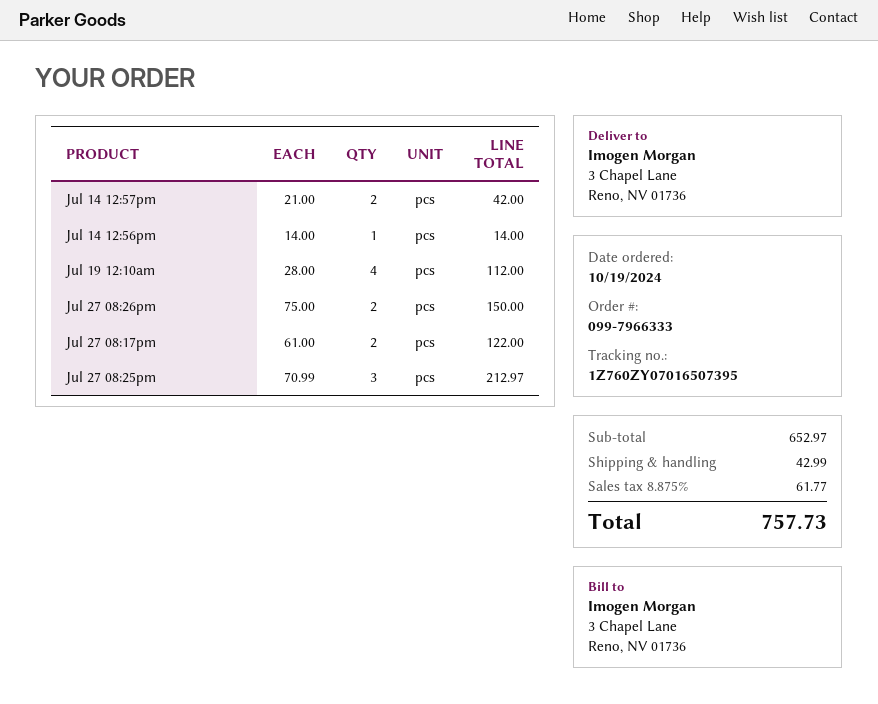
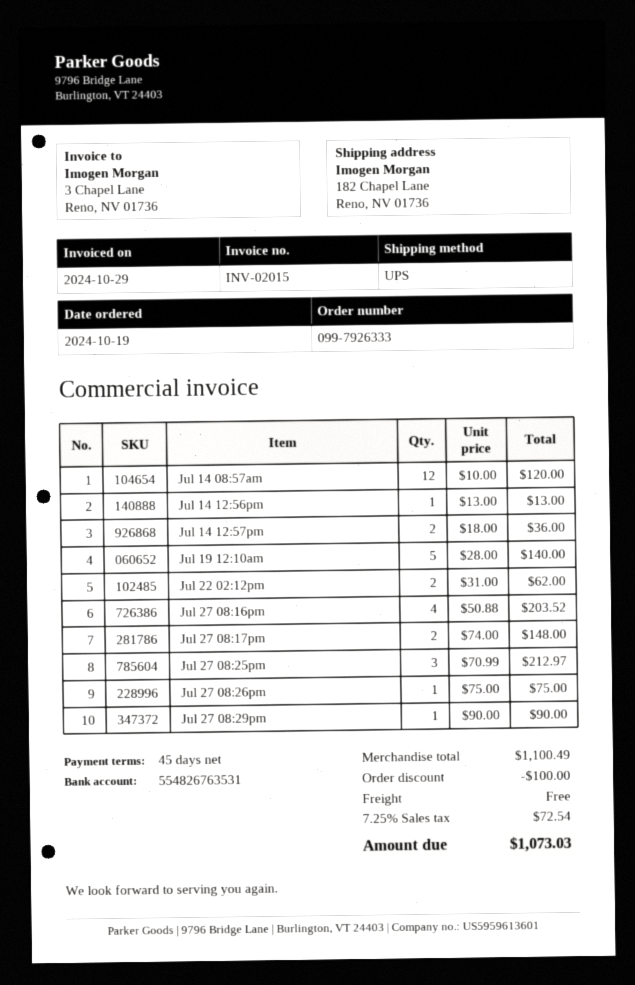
order number: 099-7966333 -> 099-7926333
ship to: 3 Chapel Lane, Reno, NV 01736 -> 182 Chapel Lane, Reno, NV 01736
Jul 14 12:57pm: 2 x 21.00 = 42.00 -> 2 x 18.00 = 36.00
Jul 14 12:56pm: 1 x 14.00 = 14.00 -> 1 x 13.00 = 13.00
Jul 19 12:10am: 4 x 28.00 = 112.00 -> 5 x 28.00 = 140.00
Jul 27 08:26pm: 2 x 75.00 = 150.00 -> 1 x 75.00 = 75.00
Jul 27 08:17pm: 2 x 61.00 = 122.00 -> 2 x 74.00 = 148.00
Jul 14 08:57am: none -> 12 x 10.00 = 120.00
Jul 22 02:12pm: none -> 2 x 31.00 = 62.00
Jul 27 08:16pm: none -> 4 x 50.88 = 203.52
Jul 27 08:29pm: none -> 1 x 90.00 = 90.00
subtotal: 652.97 -> 1100.49
discount: none -> 100.00
shipping: 42.99 -> 0.00
tax: 8.875% = 61.77 -> 7.25% = 72.54
total: 757.73 -> 1073.03

